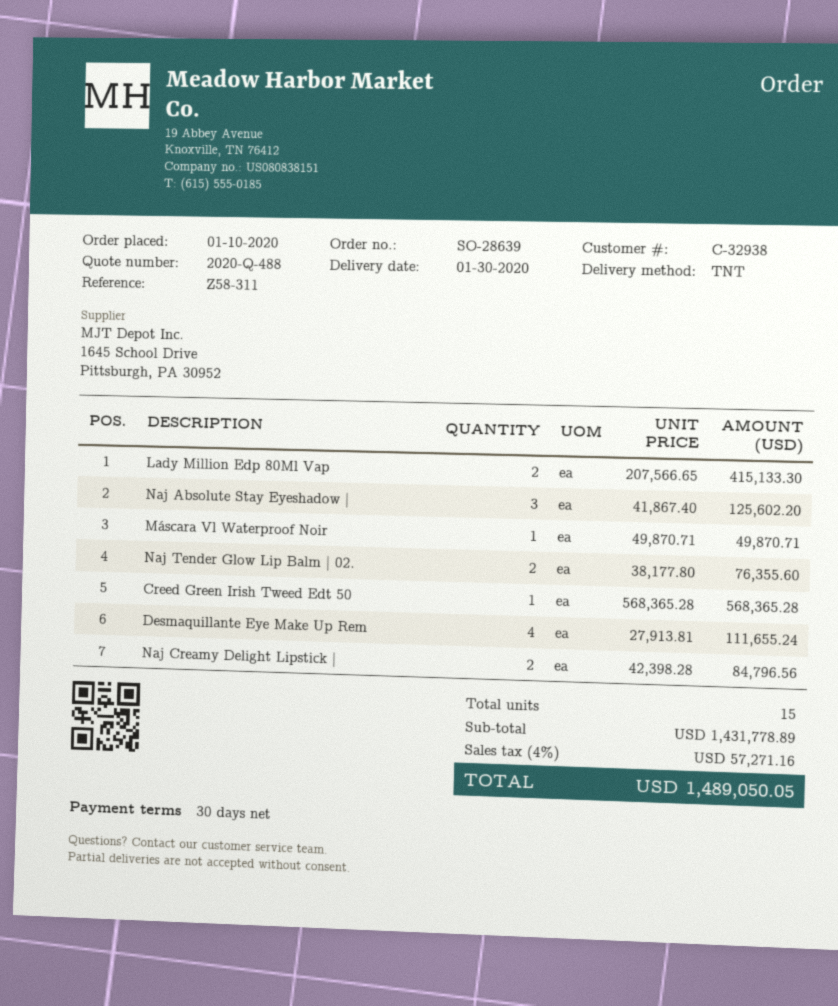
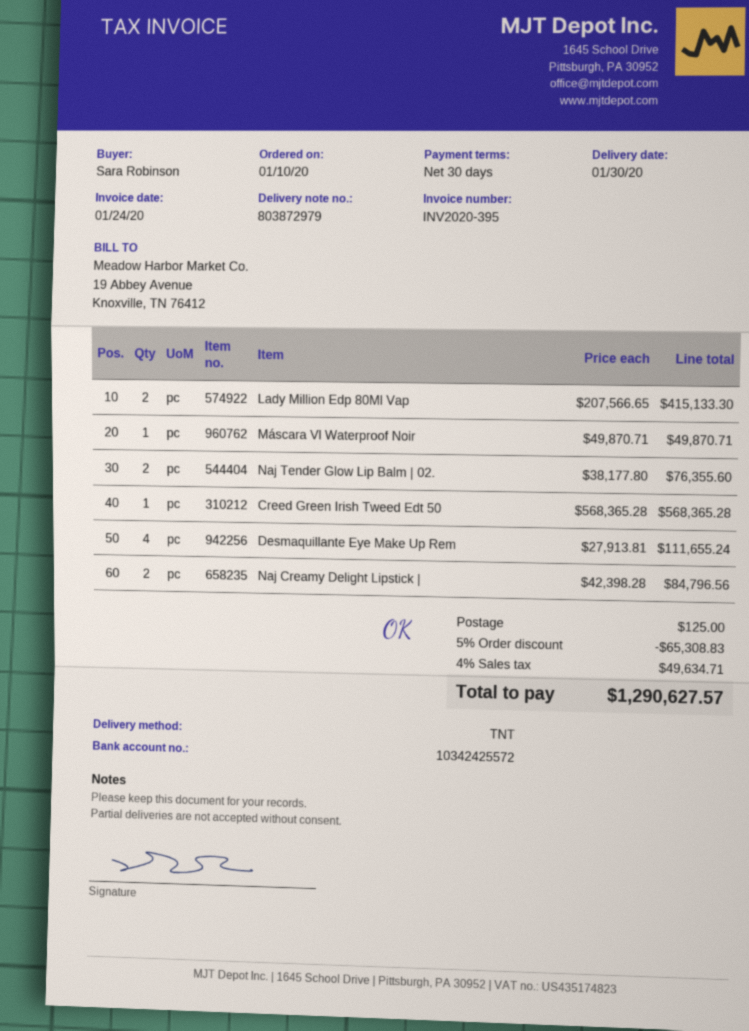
Naj Absolute Stay Eyeshadow |: 3 x 41867.40 = 125602.20 -> none
discount: none -> 5% = 65308.83
shipping: none -> 125.00
tax: 4% = 57271.16 -> 4% = 49634.71
total: 1489050.05 -> 1290627.57

